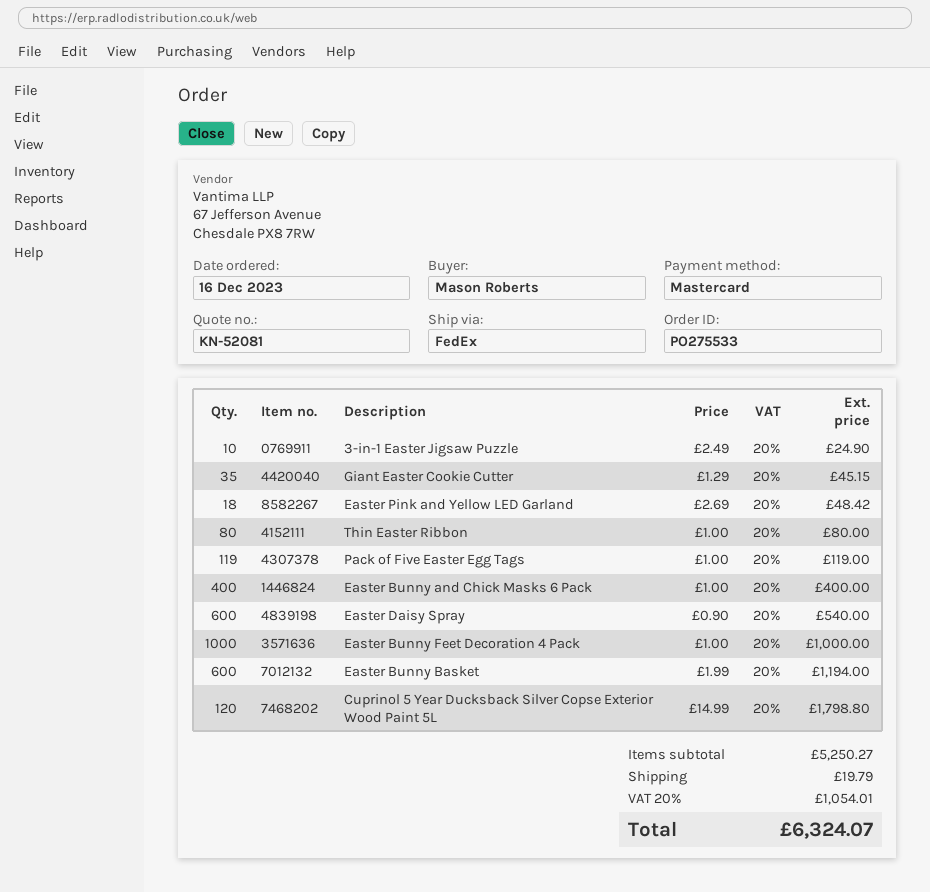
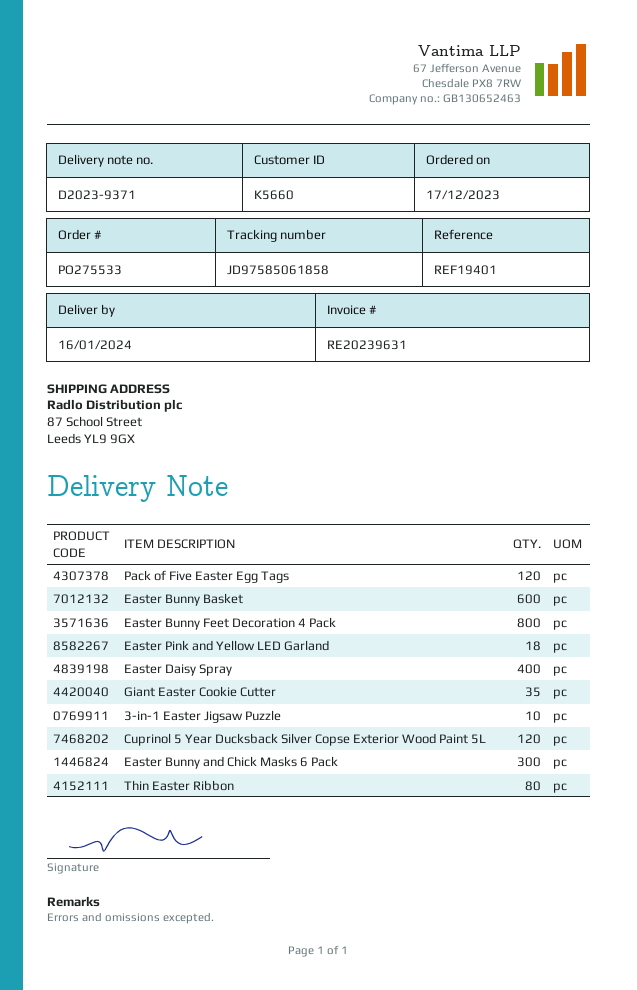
order date: 2023-12-16 -> 2023-12-17
Pack of Five Easter Egg Tags: 119 -> 120
Easter Bunny and Chick Masks 6 Pack: 400 -> 300
Easter Daisy Spray: 600 -> 400
Easter Bunny Feet Decoration 4 Pack: 1000 -> 800

